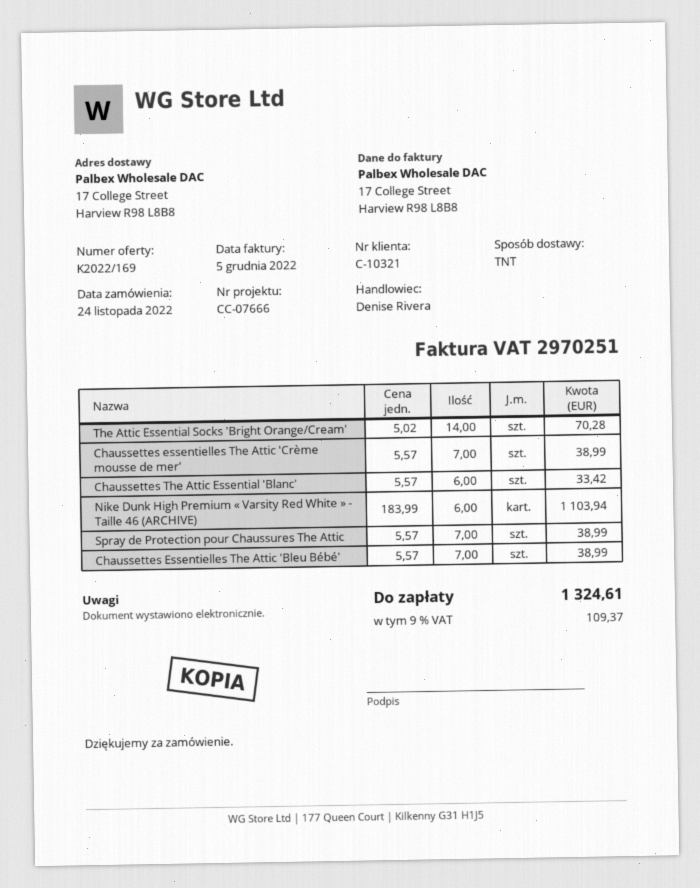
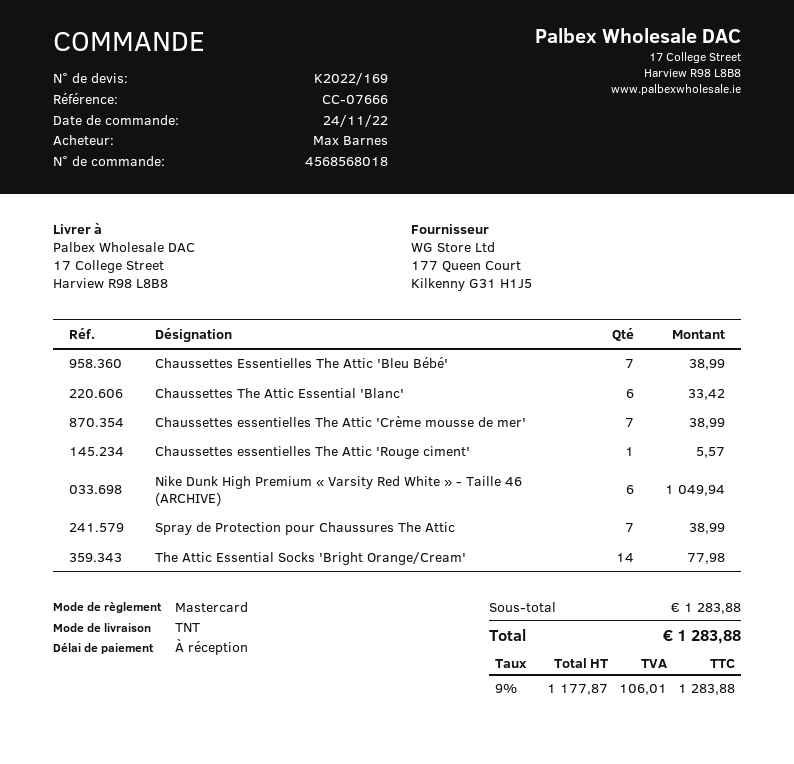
The Attic Essential Socks 'Bright Orange/Cream': 14 for 70.28 -> 14 for 77.98
Nike Dunk High Premium « Varsity Red White » - Taille 46 (ARCHIVE): 6 for 1103.94 -> 6 for 1049.94
Chaussettes essentielles The Attic 'Rouge ciment': none -> 1 for 5.57
tax: 9% = 109.37 -> 9% = 106.01
total: 1324.61 -> 1283.88

